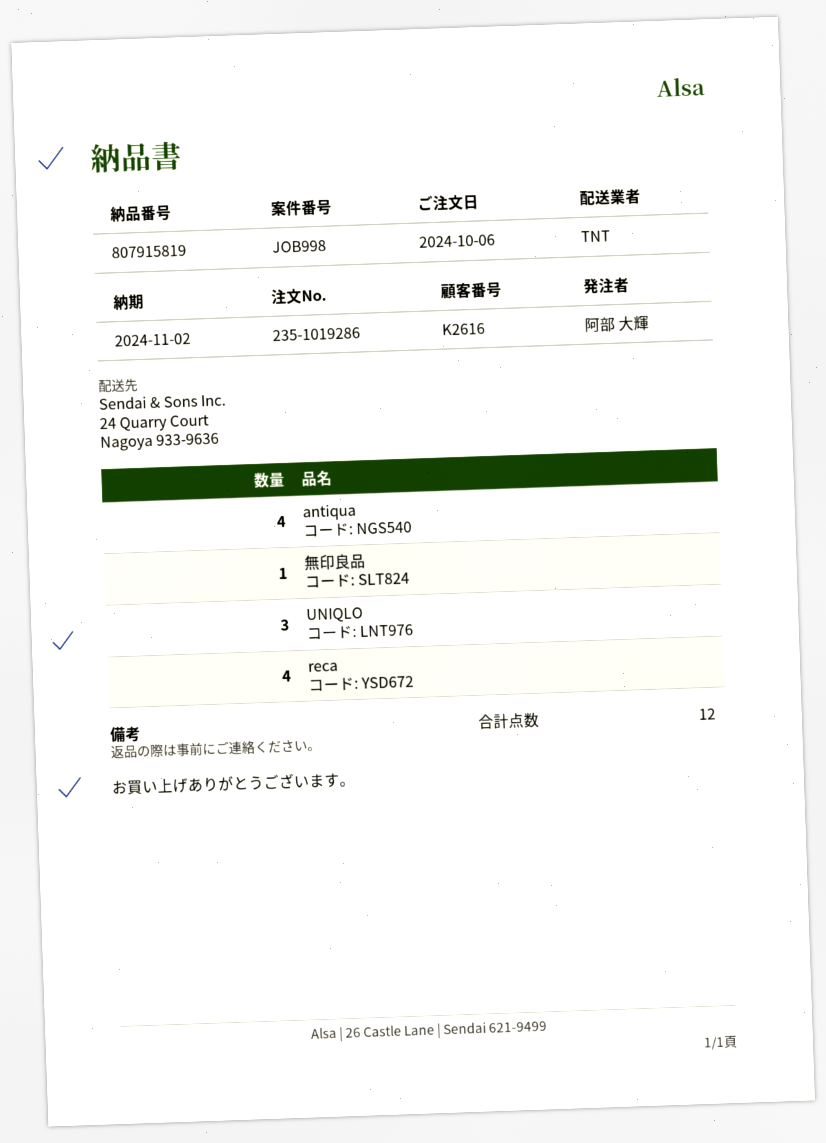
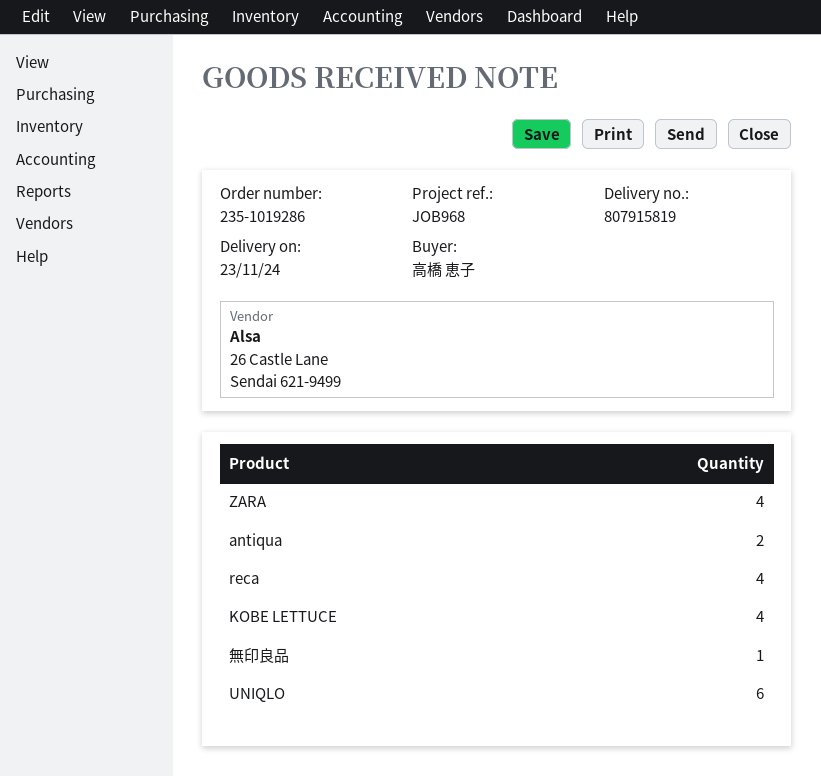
delivery date: 2024-11-02 -> 2024-11-23
reference: JOB998 -> JOB968
ordered by: 阿部 大輝 -> 高橋 恵子
antiqua: 4 -> 2
UNIQLO: 3 -> 6
ZARA: none -> 4
KOBE LETTUCE: none -> 4

